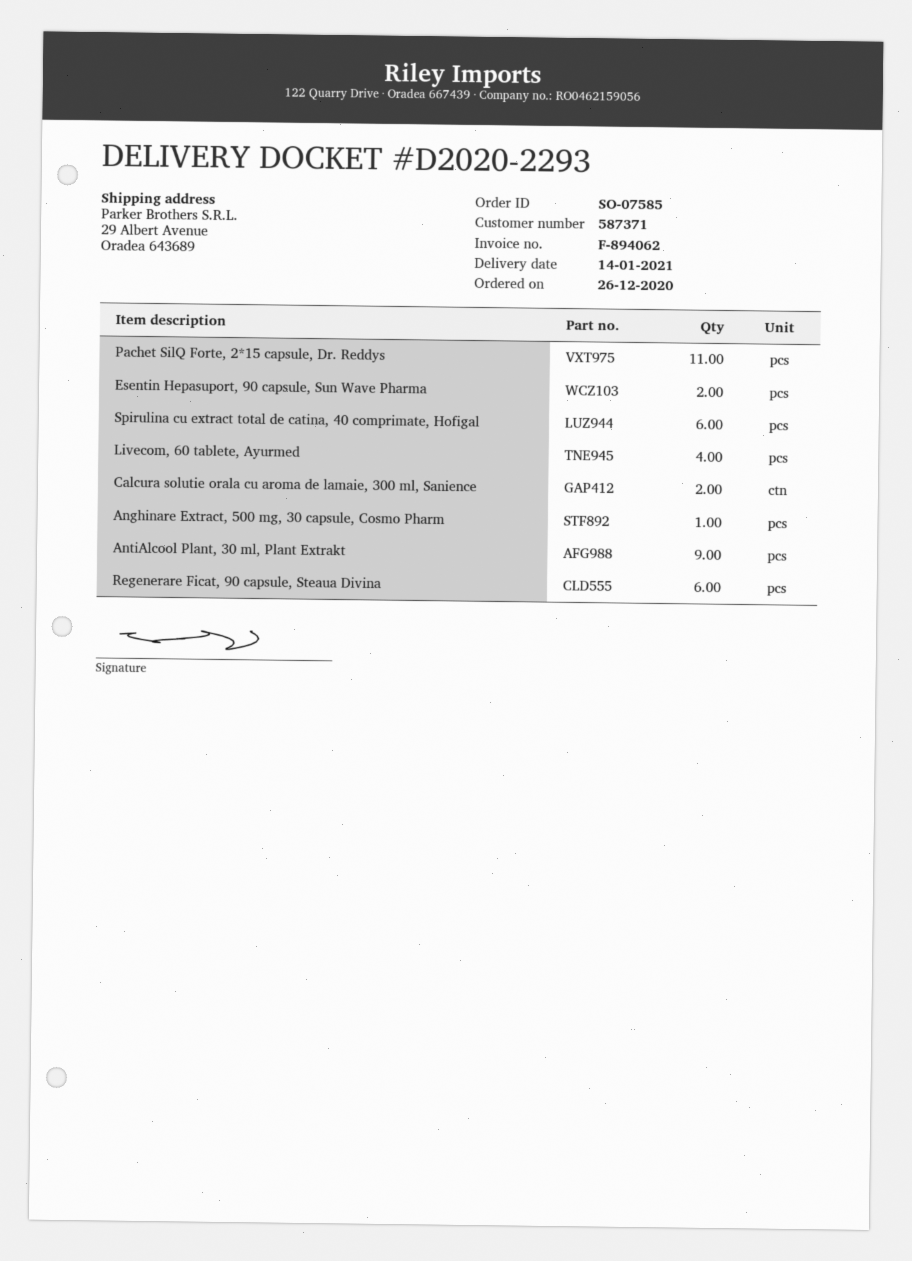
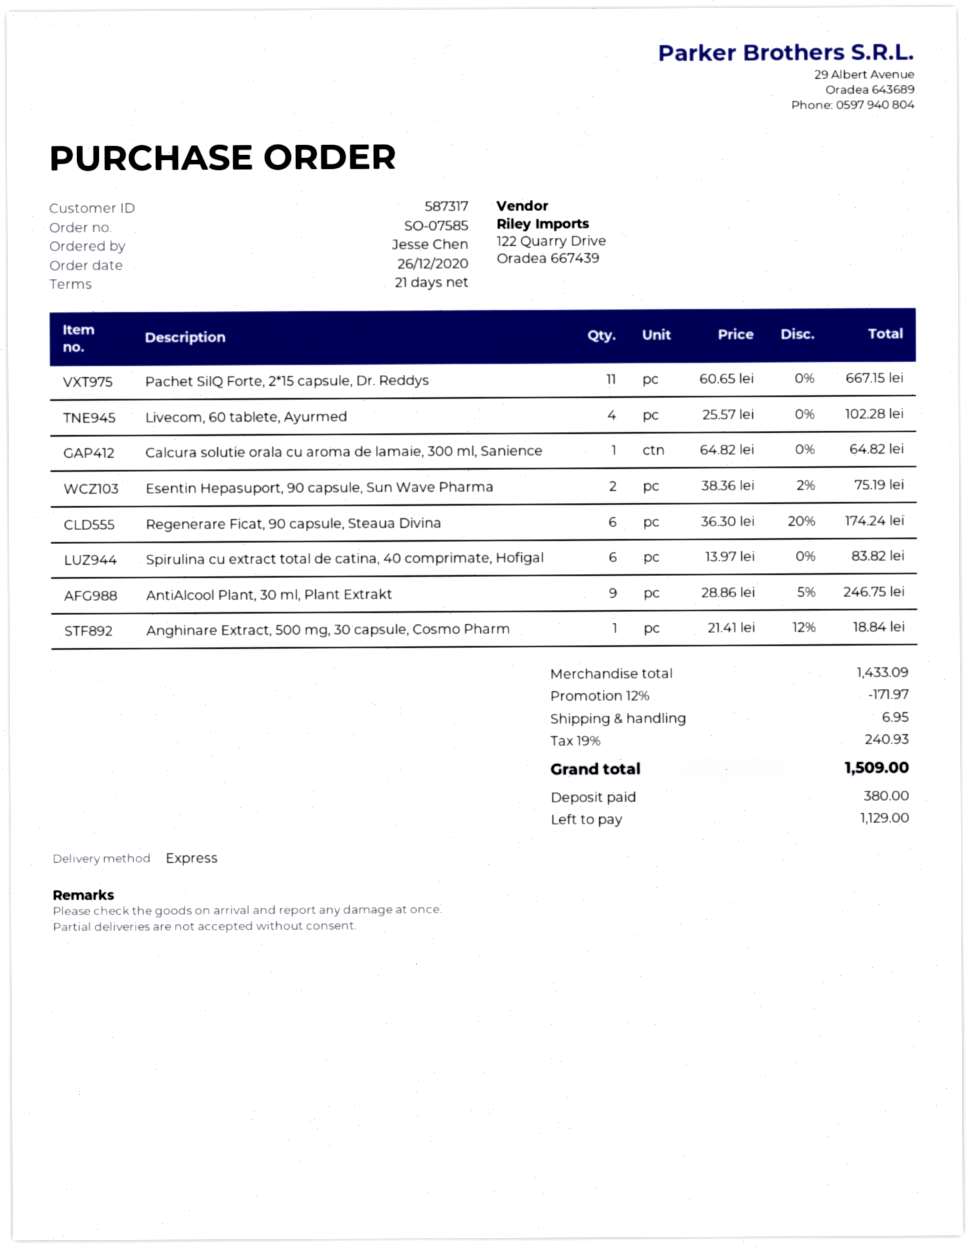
customer number: 587371 -> 587317
Calcura solutie orala cu aroma de lamaie, 300 ml, Sanience: 2 -> 1

